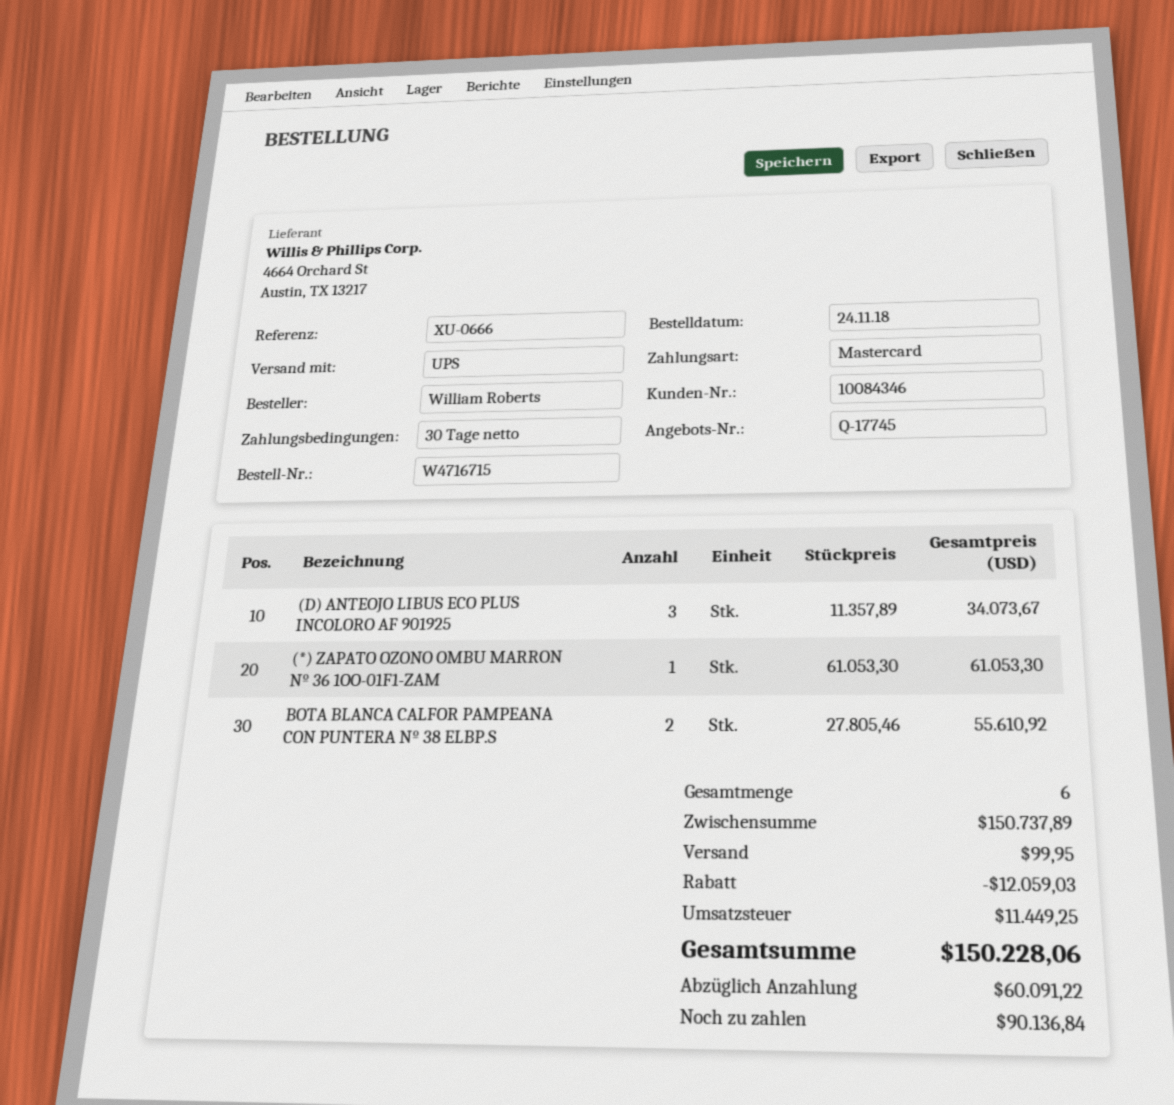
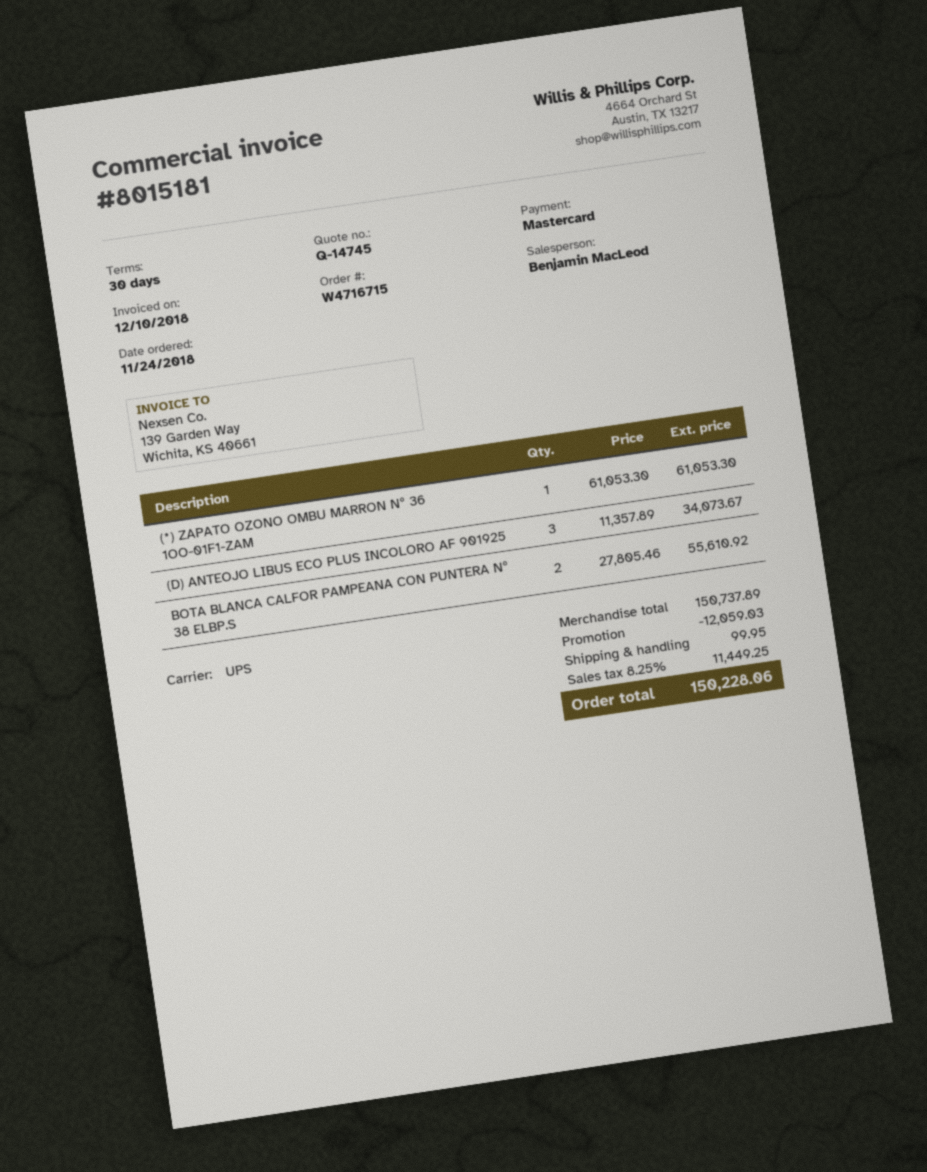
quote number: Q-17745 -> Q-14745

